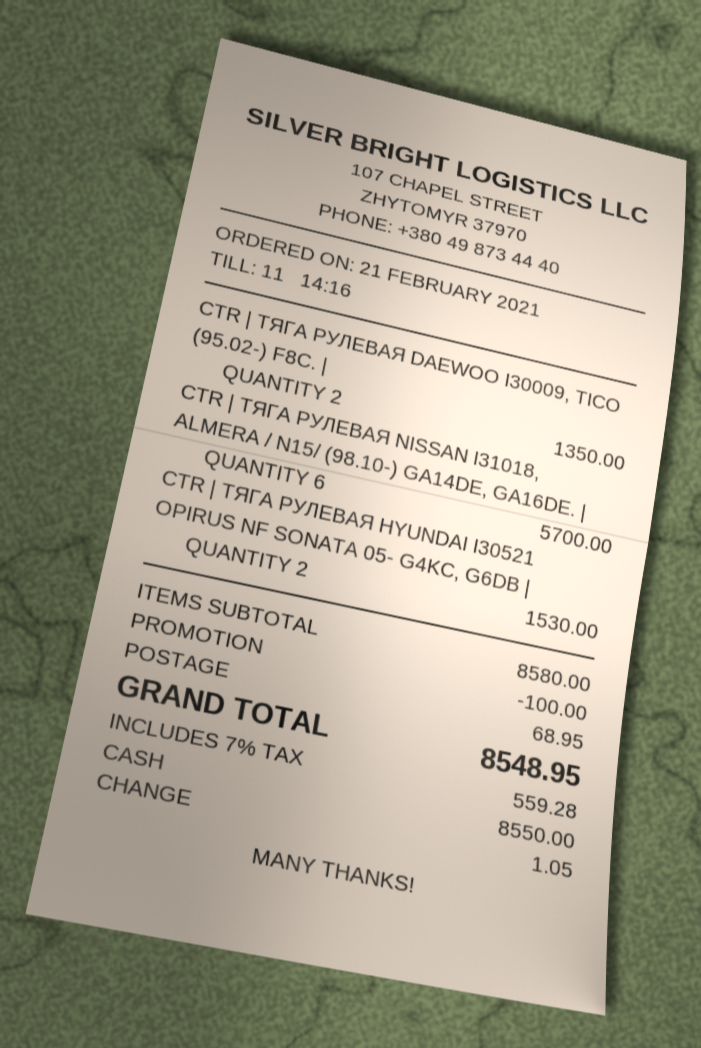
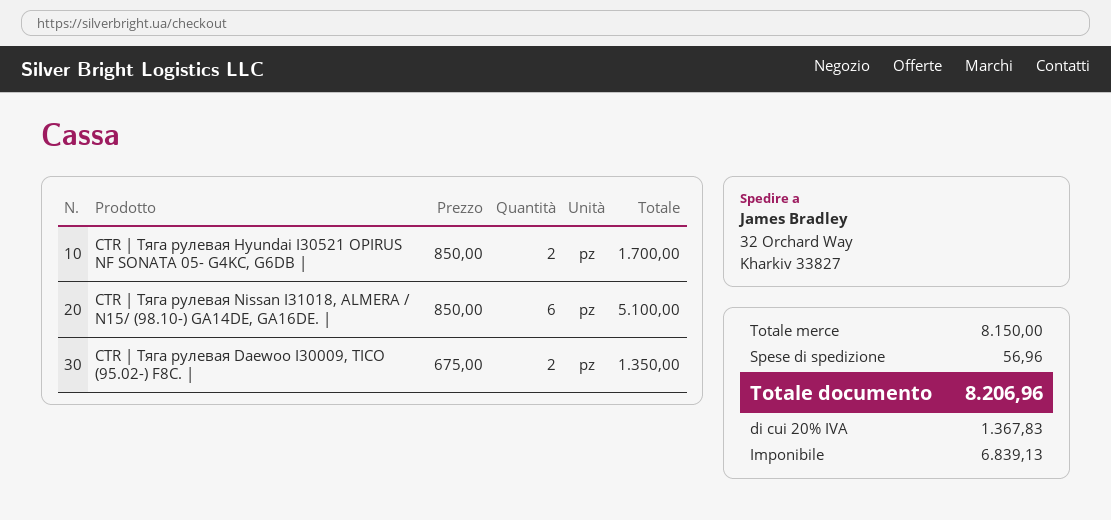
CTR | ТЯГА РУЛЕВАЯ NISSAN I31018, ALMERA / N15/ (98.10-) GA14DE, GA16DE. |: 6 for 5700.00 -> 6 for 5100.00
CTR | ТЯГА РУЛЕВАЯ HYUNDAI I30521 OPIRUS NF SONATA 05- G4KC, G6DB |: 2 for 1530.00 -> 2 for 1700.00
subtotal: 8580.00 -> 8150.00
discount: 100.00 -> none
shipping: 68.95 -> 56.96
tax: 7% = 559.28 -> 20% = 1367.83
total: 8548.95 -> 8206.96

